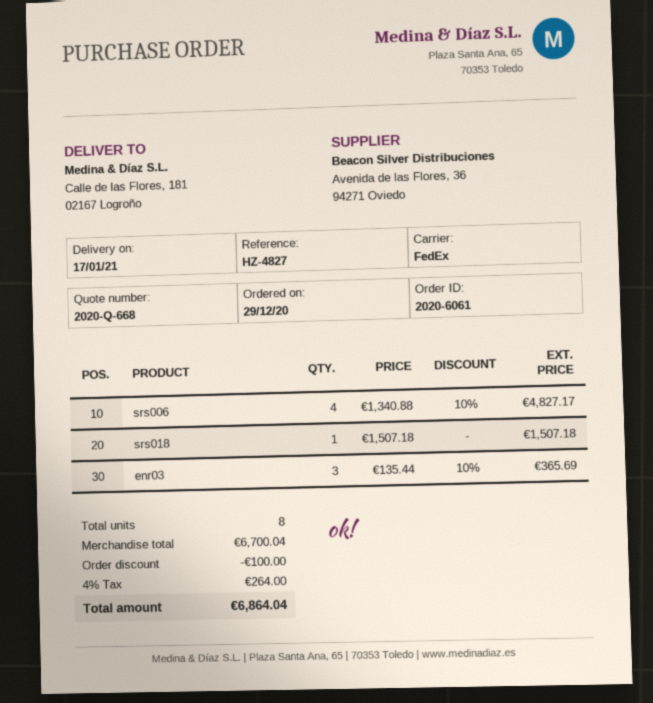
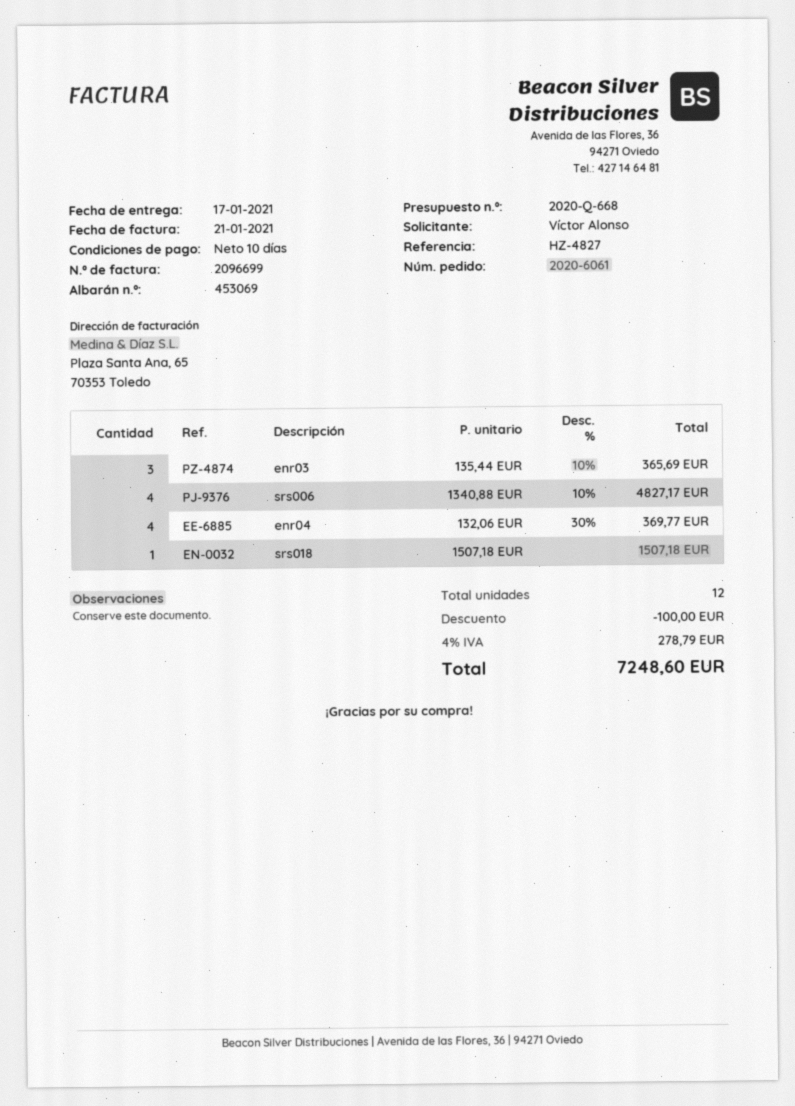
enr04: none -> 4 x 132.06 - 30% = 369.77
total quantity: 8 -> 12
tax: 4% = 264.00 -> 4% = 278.79
total: 6864.04 -> 7248.60

